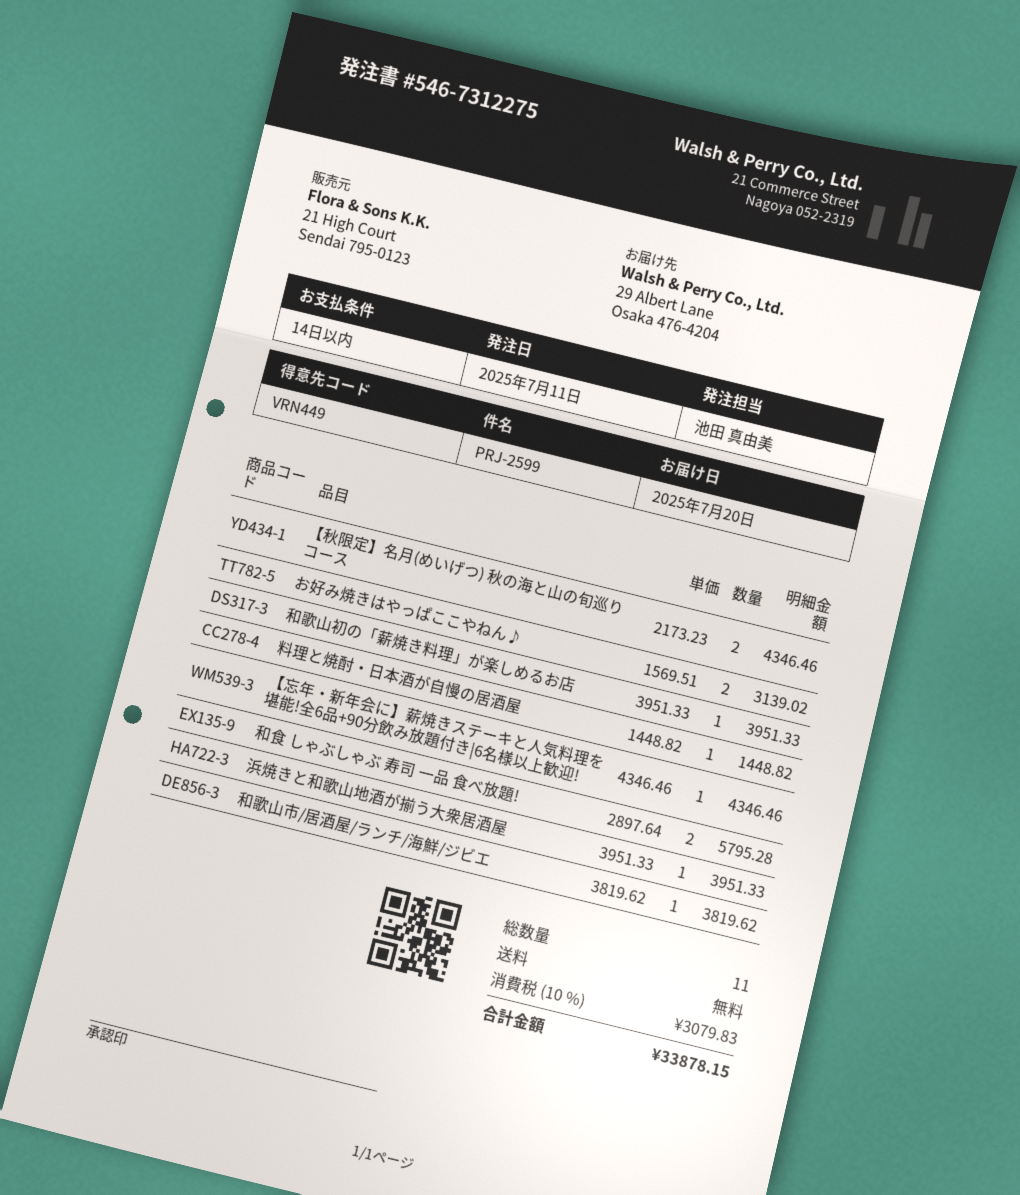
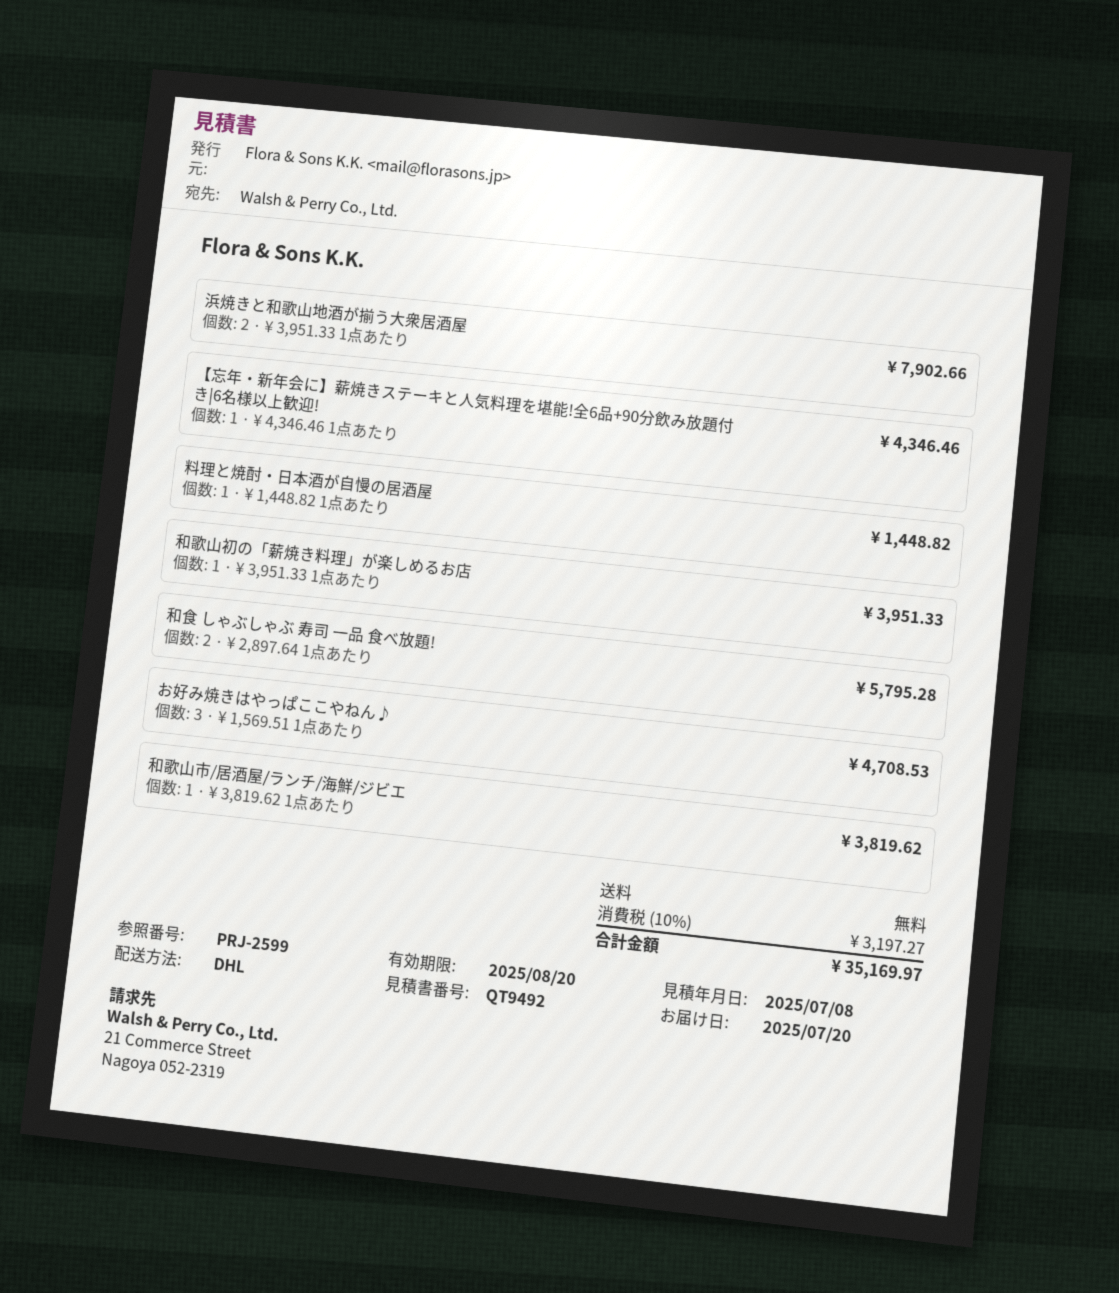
【秋限定】名月(めいげつ) 秋の海と山の旬巡りコース: 2 x 2173.23 = 4346.46 -> none
お好み焼きはやっぱここやねん♪: 2 x 1569.51 = 3139.02 -> 3 x 1569.51 = 4708.53
浜焼きと和歌山地酒が揃う大衆居酒屋: 1 x 3951.33 = 3951.33 -> 2 x 3951.33 = 7902.66
tax: 10% = 3079.83 -> 10% = 3197.27
total: 33878.15 -> 35169.97

